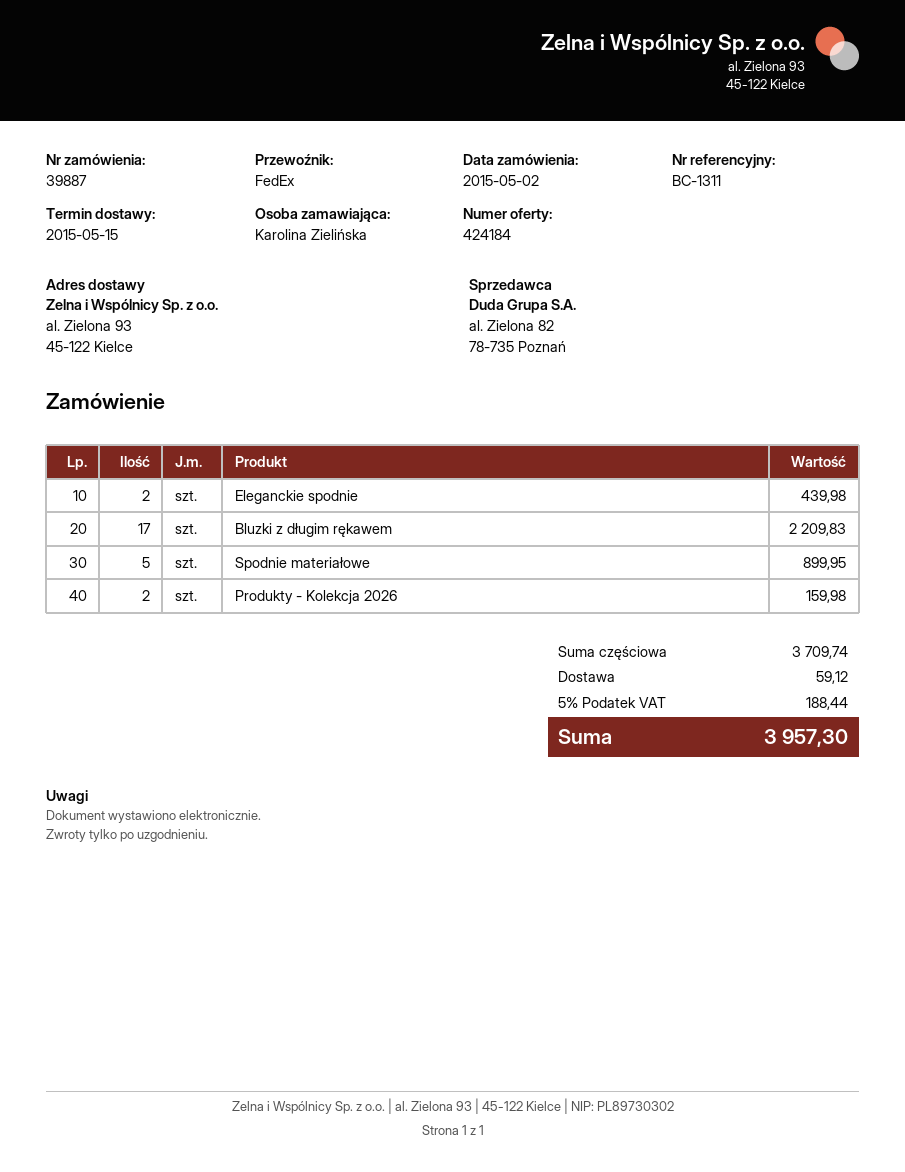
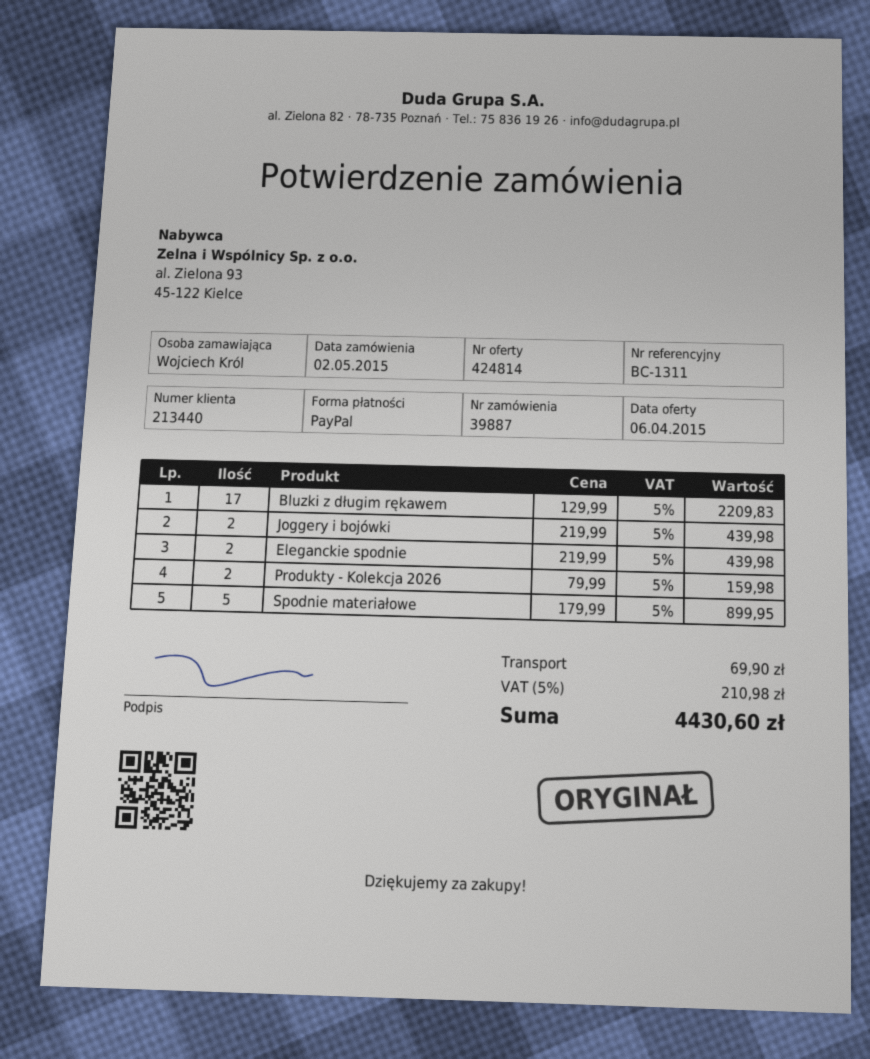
quote number: 424184 -> 424814
ordered by: Karolina Zielińska -> Wojciech Król
Joggery i bojówki: none -> 2 for 439.98
shipping: 59.12 -> 69.90
tax: 5% = 188.44 -> 5% = 210.98
total: 3957.30 -> 4430.60

